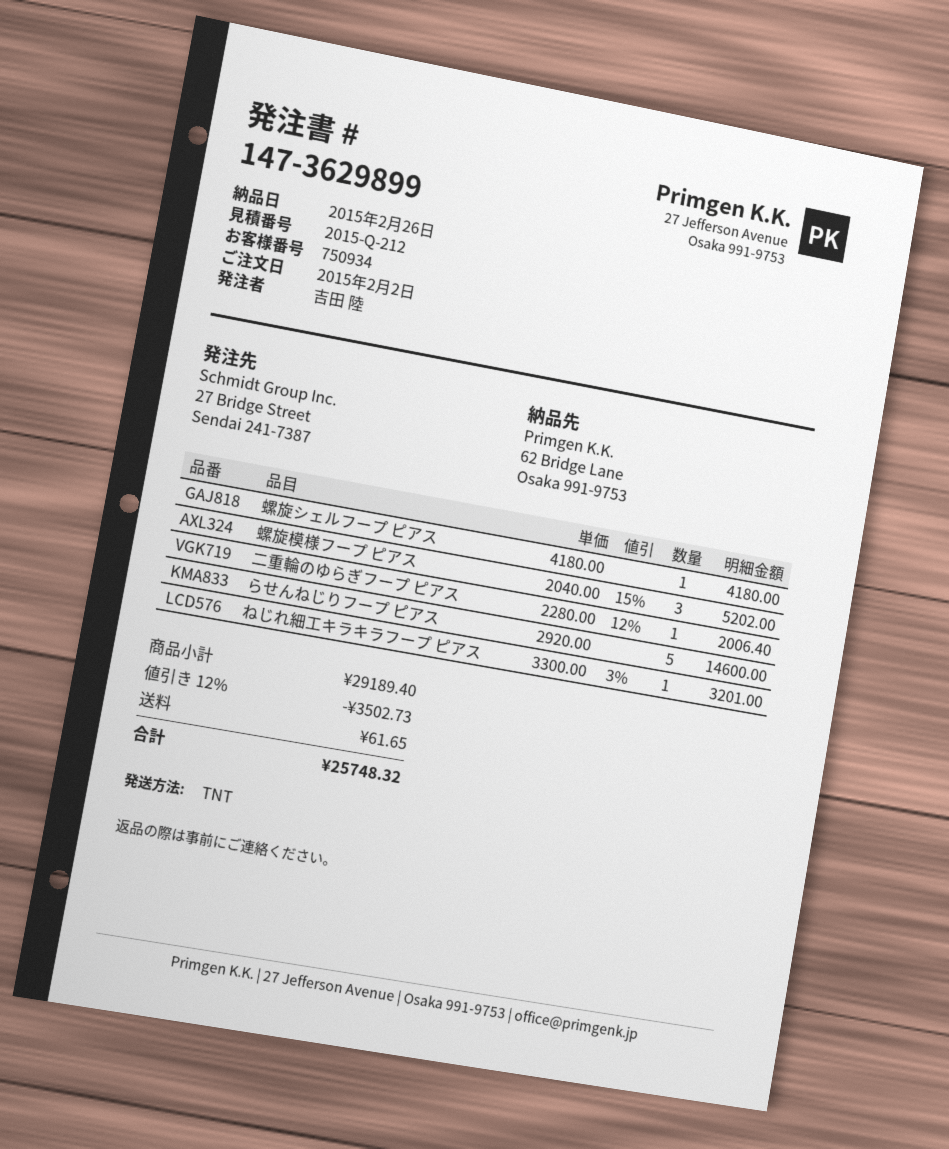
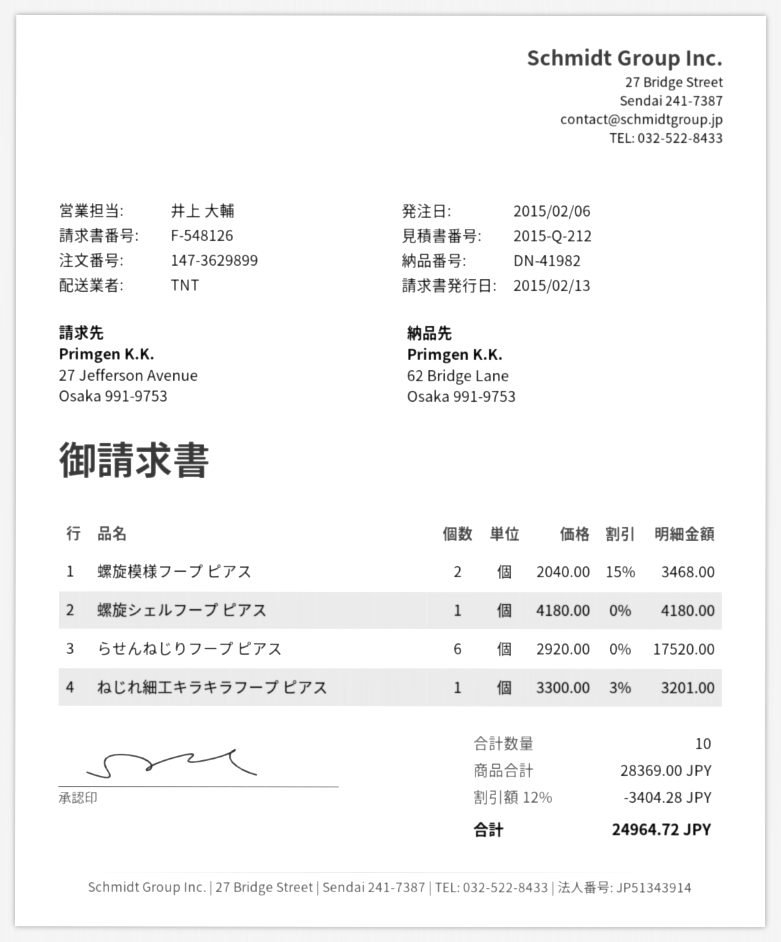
order date: 2015-02-02 -> 2015-02-06
螺旋模様フープ ピアス: 3 x 2040.00 - 15% = 5202.00 -> 2 x 2040.00 - 15% = 3468.00
二重輪のゆらぎフープ ピアス: 1 x 2280.00 - 12% = 2006.40 -> none
らせんねじりフープ ピアス: 5 x 2920.00 = 14600.00 -> 6 x 2920.00 = 17520.00
subtotal: 29189.40 -> 28369.00
discount: 12% = 3502.73 -> 12% = 3404.28
shipping: 61.65 -> none
total: 25748.32 -> 24964.72

